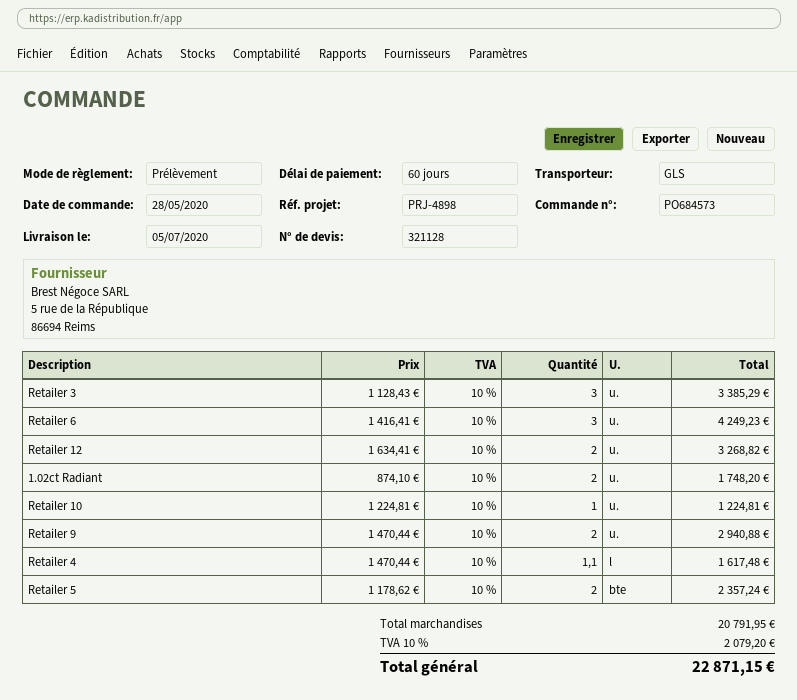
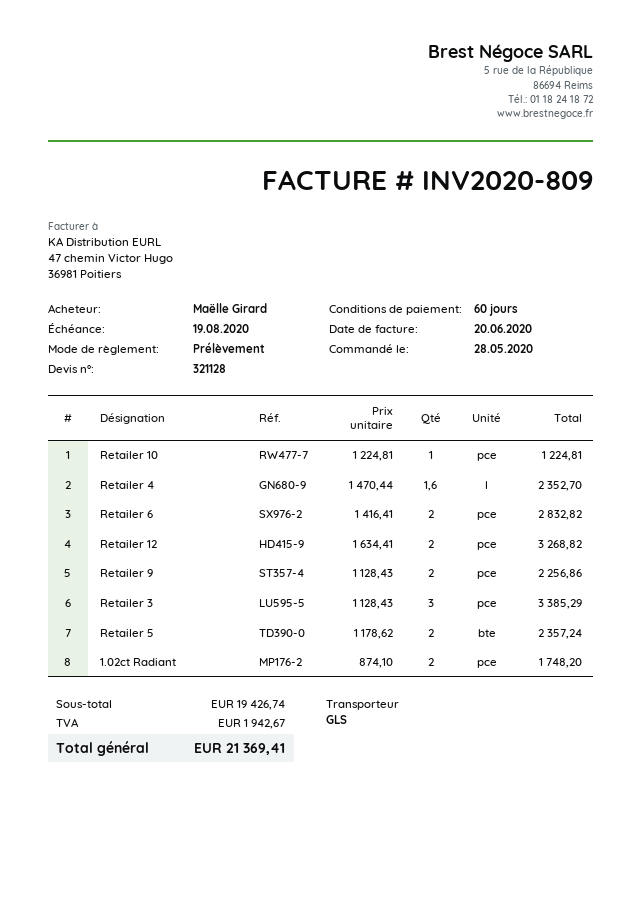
Retailer 6: 3 x 1416.41 = 4249.23 -> 2 x 1416.41 = 2832.82
Retailer 9: 2 x 1470.44 = 2940.88 -> 2 x 1128.43 = 2256.86
Retailer 4: 1.1 x 1470.44 = 1617.48 -> 1.6 x 1470.44 = 2352.70
subtotal: 20791.95 -> 19426.74
tax: 2079.20 -> 1942.67
total: 22871.15 -> 21369.41

